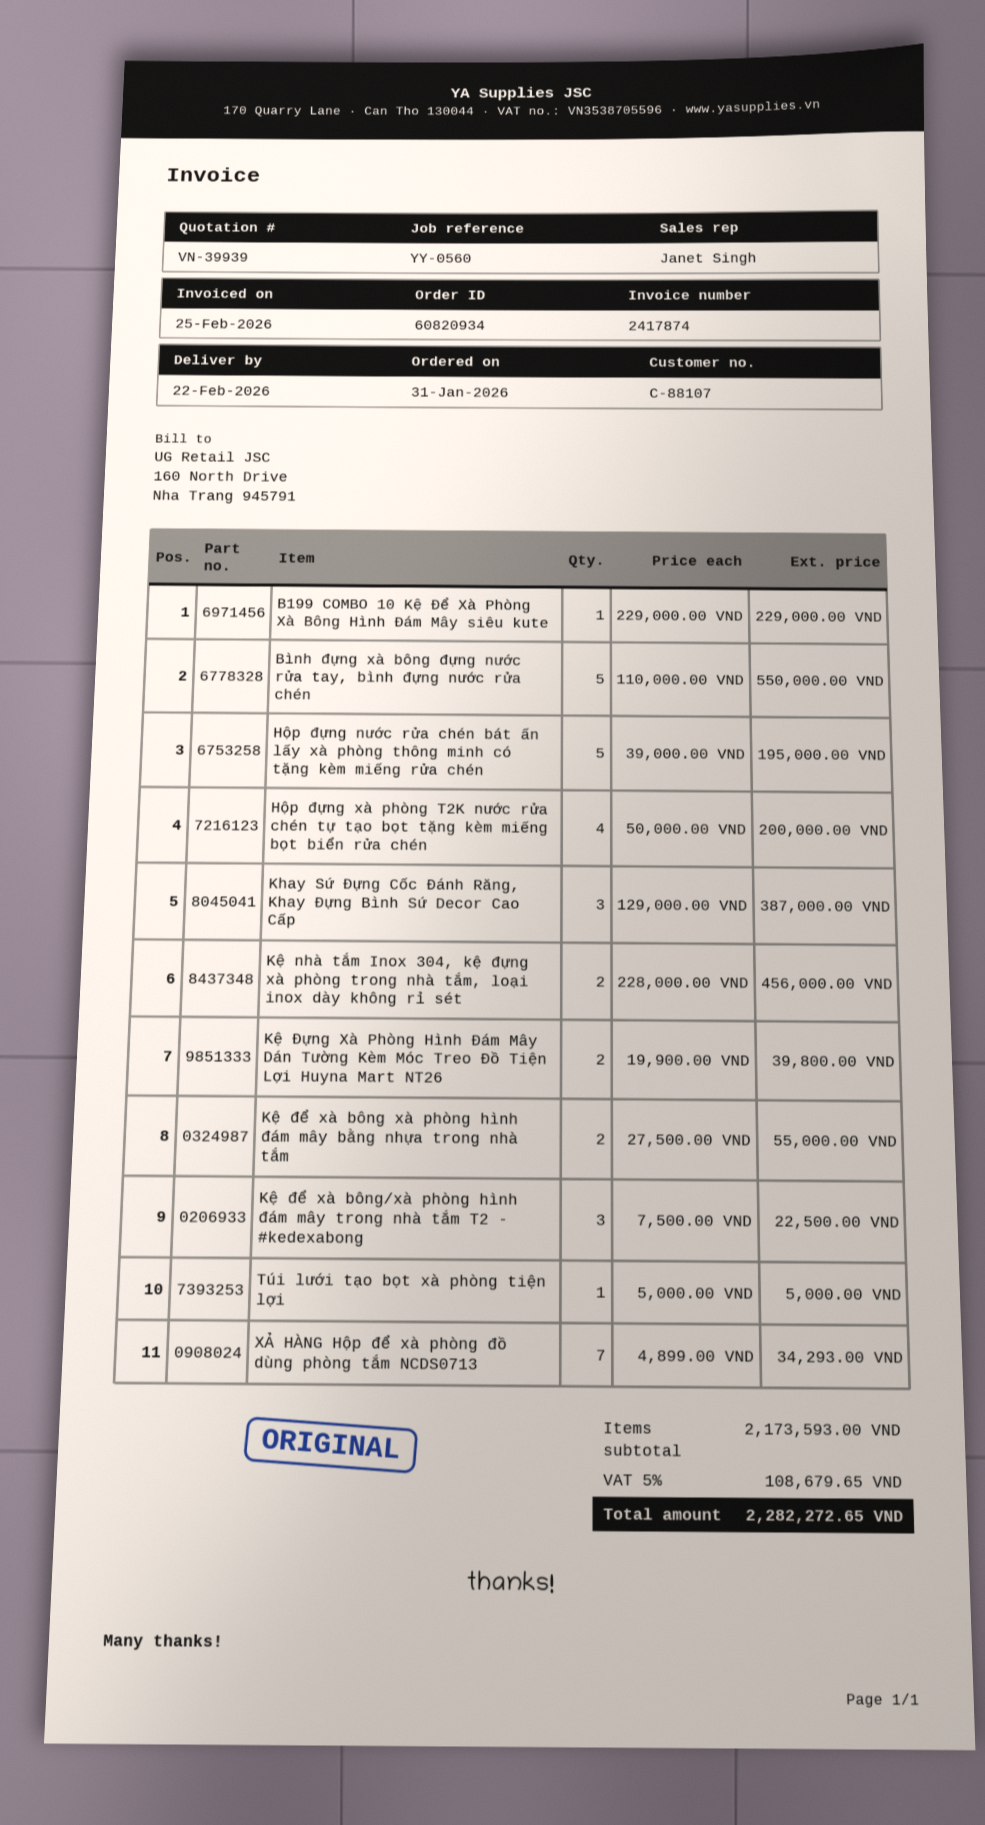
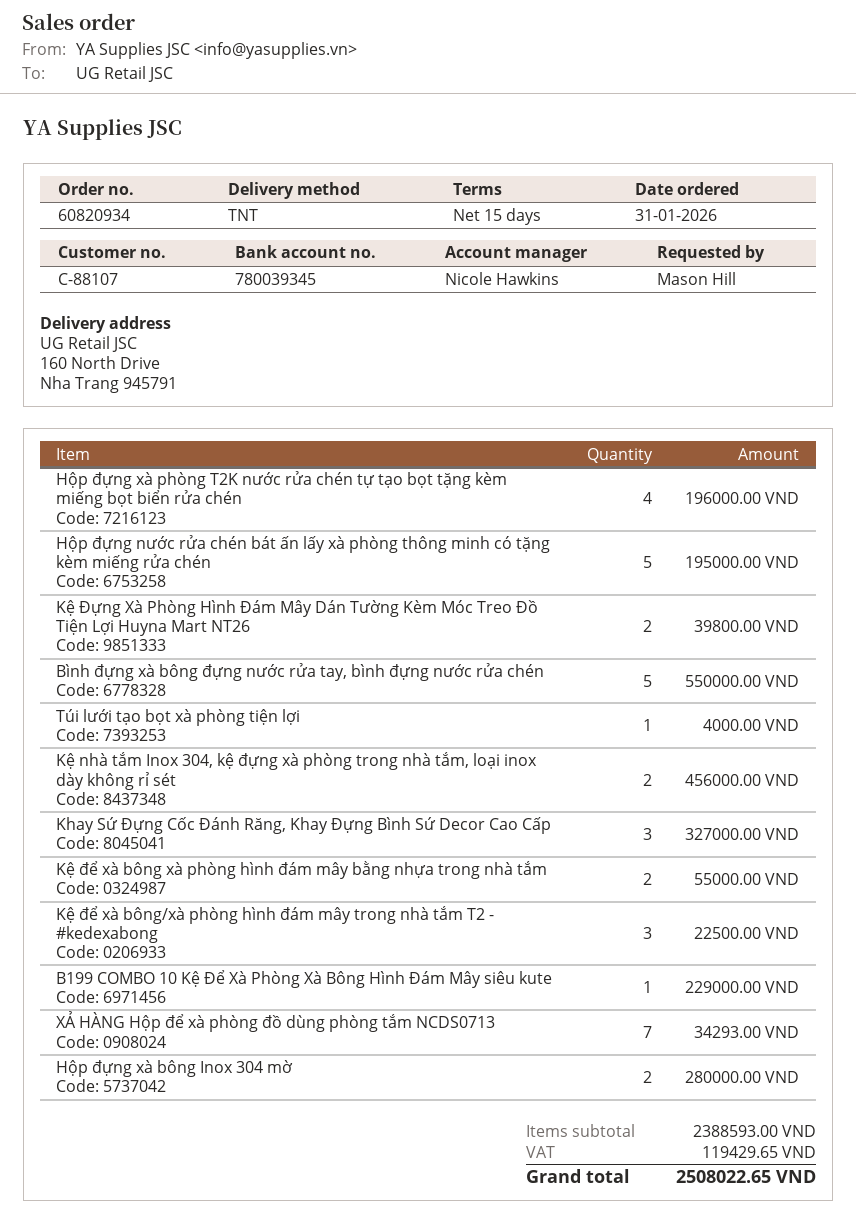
sales rep: Janet Singh -> Nicole Hawkins
Hộp đựng xà phòng T2K nước rửa chén tự tạo bọt tặng kèm miếng bọt biển rửa chén: 4 for 200000.00 -> 4 for 196000.00
Khay Sứ Đựng Cốc Đánh Răng, Khay Đựng Bình Sứ Decor Cao Cấp: 3 for 387000.00 -> 3 for 327000.00
Túi lưới tạo bọt xà phòng tiện lợi: 1 for 5000.00 -> 1 for 4000.00
Hộp đựng xà bông Inox 304 mờ: none -> 2 for 280000.00
subtotal: 2173593.00 -> 2388593.00
tax: 108679.65 -> 119429.65
total: 2282272.65 -> 2508022.65

